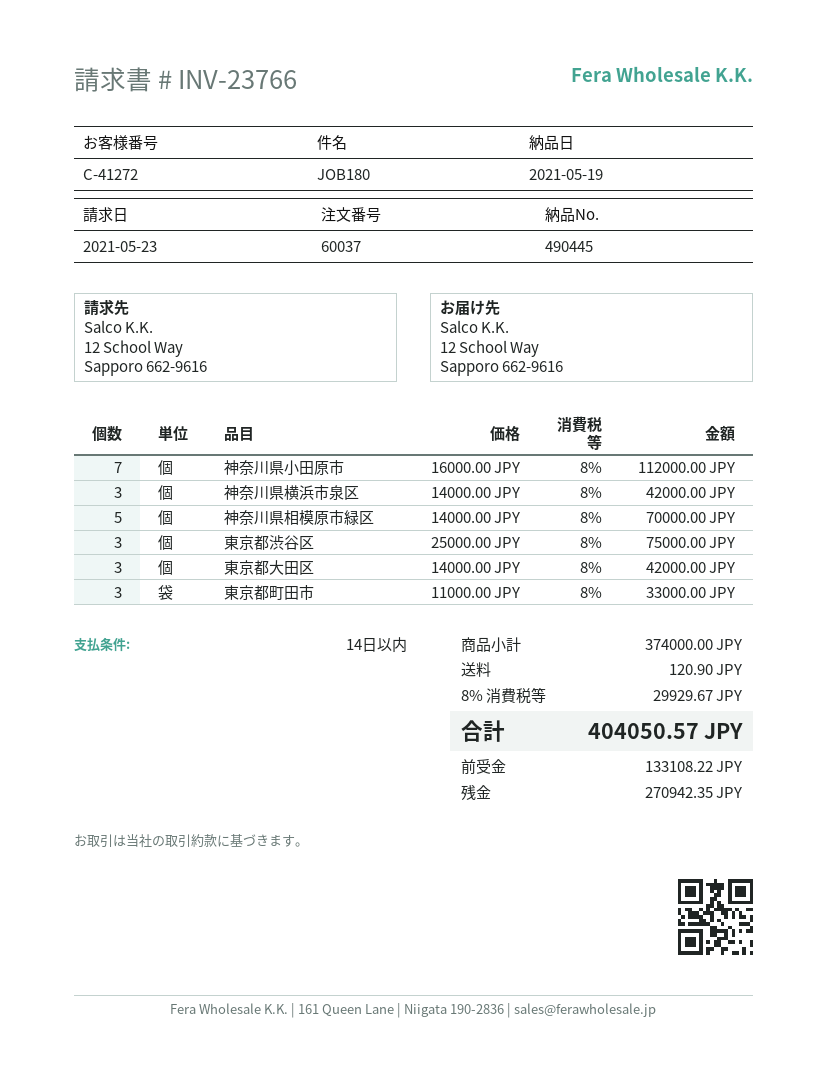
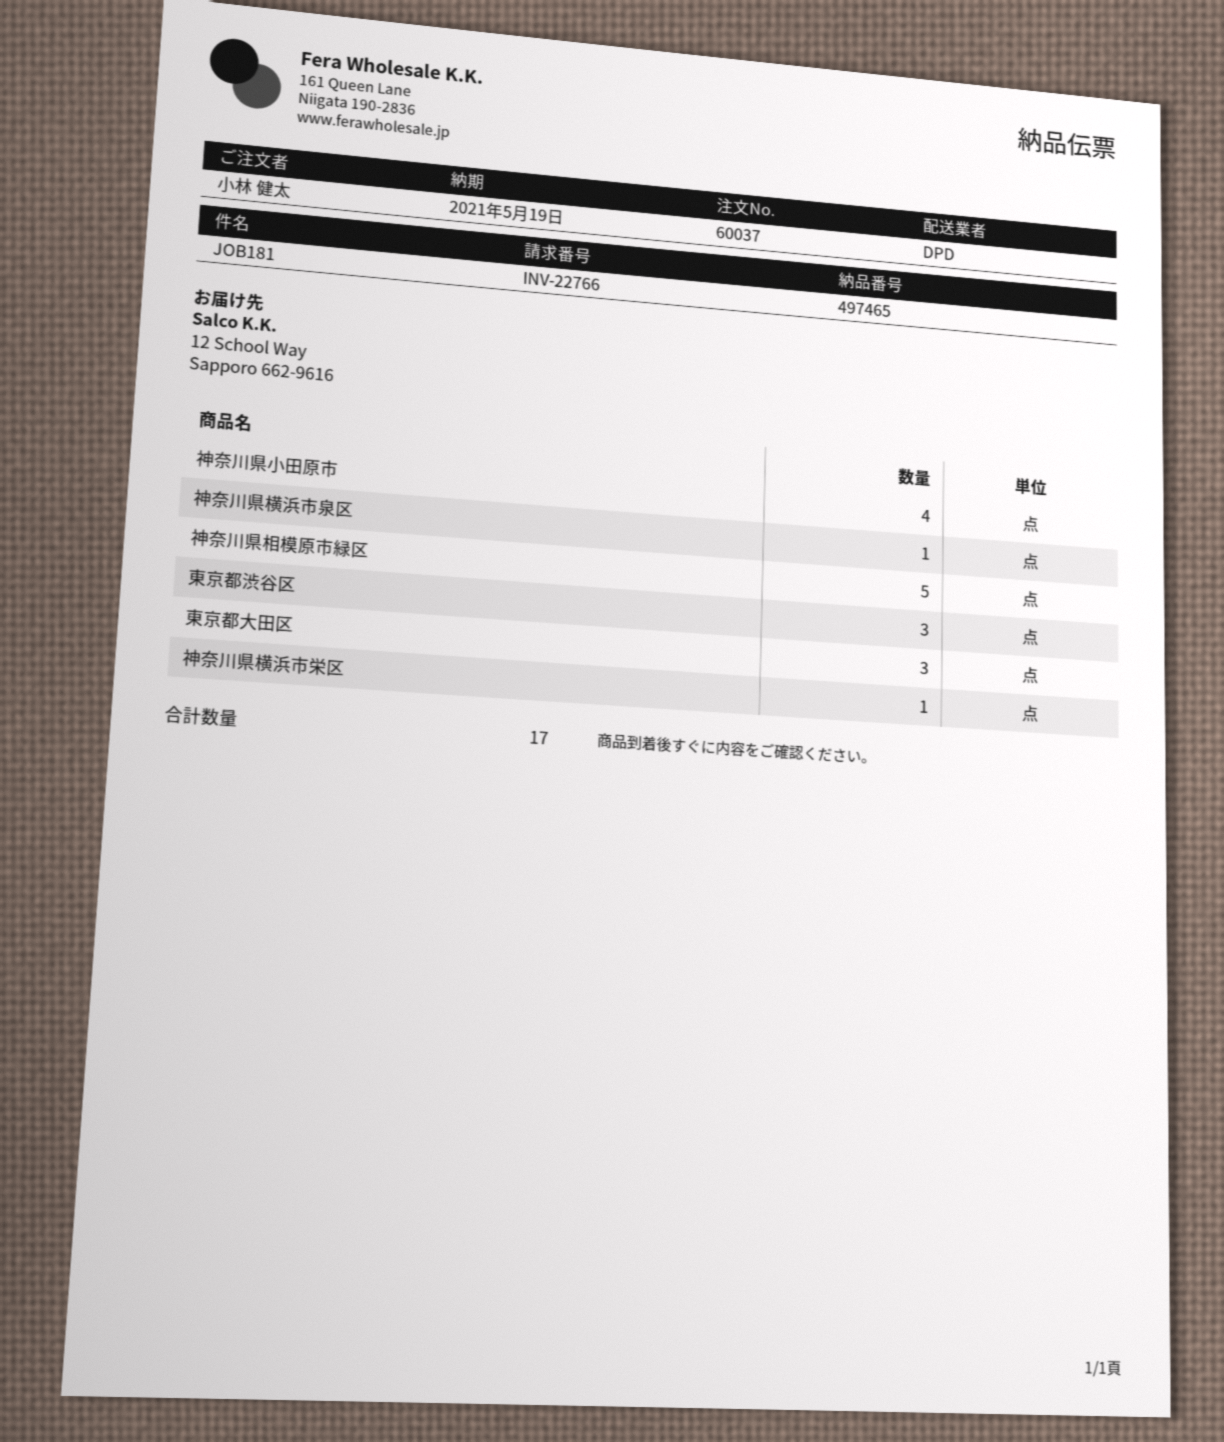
delivery note number: 490445 -> 497465
invoice number: INV-23766 -> INV-22766
reference: JOB180 -> JOB181
神奈川県小田原市: 7 -> 4
神奈川県横浜市泉区: 3 -> 1
東京都町田市: 3 -> none
神奈川県横浜市栄区: none -> 1

